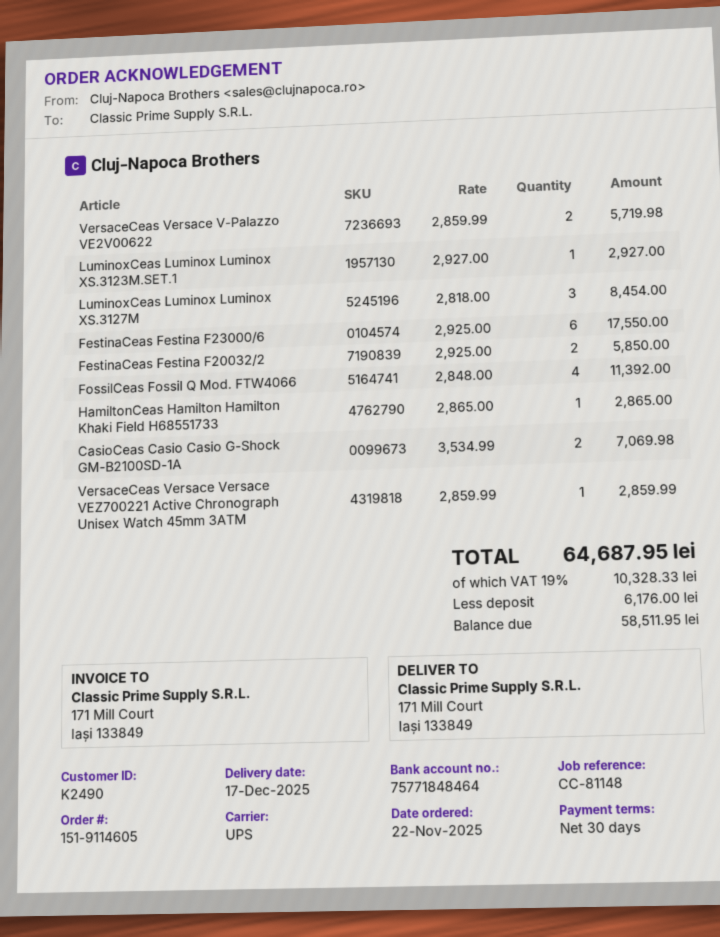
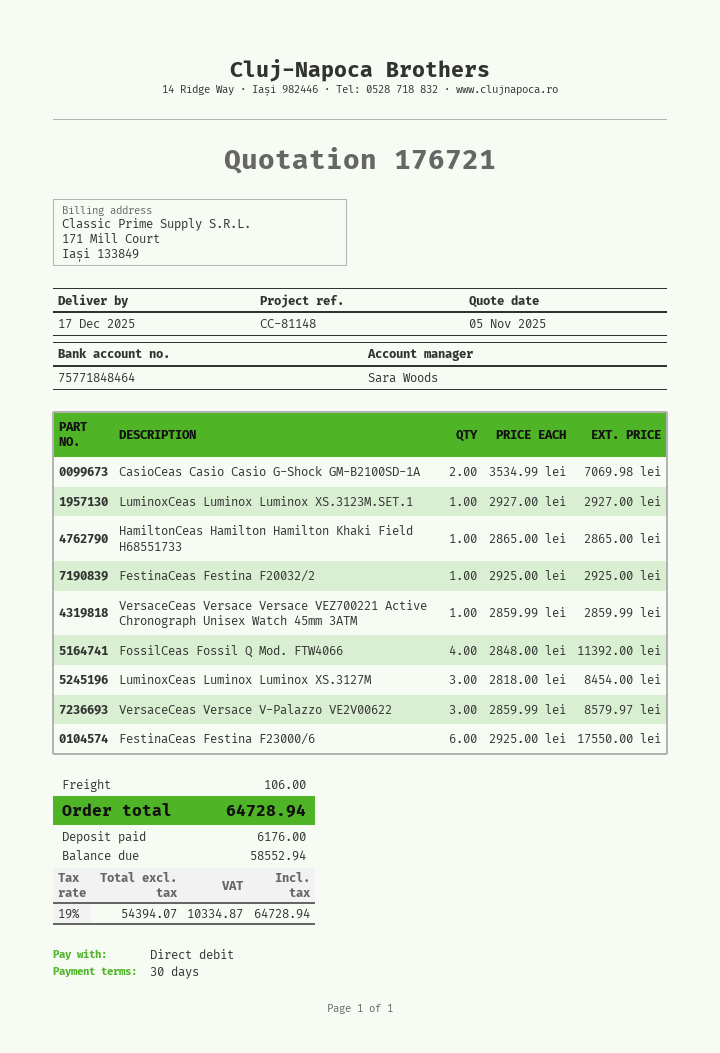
VersaceCeas Versace V-Palazzo VE2V00622: 2 x 2859.99 = 5719.98 -> 3 x 2859.99 = 8579.97
FestinaCeas Festina F20032/2: 2 x 2925.00 = 5850.00 -> 1 x 2925.00 = 2925.00
shipping: none -> 106.00
tax: 19% = 10328.33 -> 19% = 10334.87
total: 64687.95 -> 64728.94
balance: 58511.95 -> 58552.94

